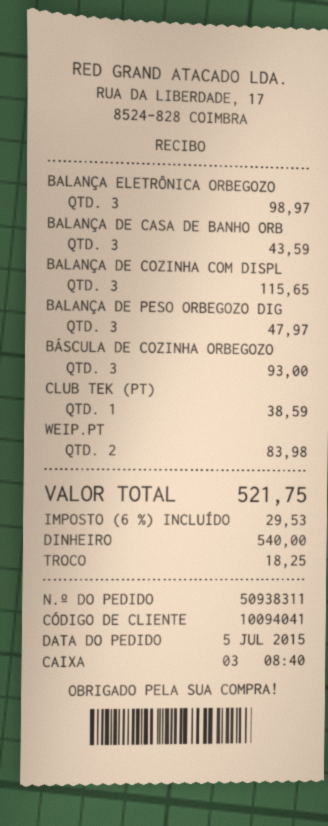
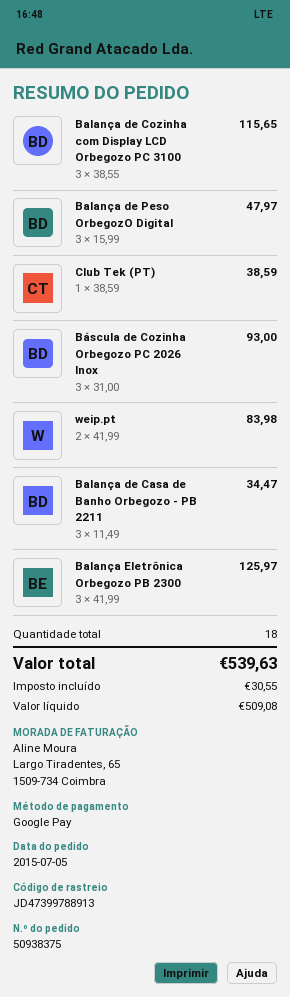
order number: 50938311 -> 50938375
payment method: cash -> Google Pay
BALANÇA ELETRÔNICA ORBEGOZO: 3 for 98.97 -> 3 for 125.97
BALANÇA DE CASA DE BANHO ORB: 3 for 43.59 -> 3 for 34.47
tax: 29.53 -> 30.55
total: 521.75 -> 539.63

